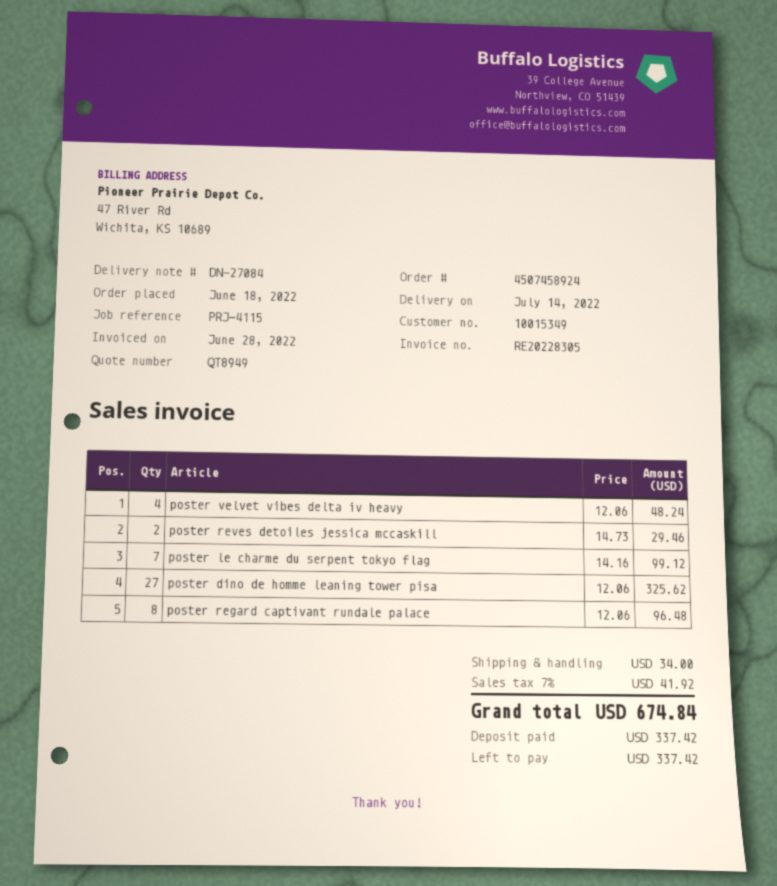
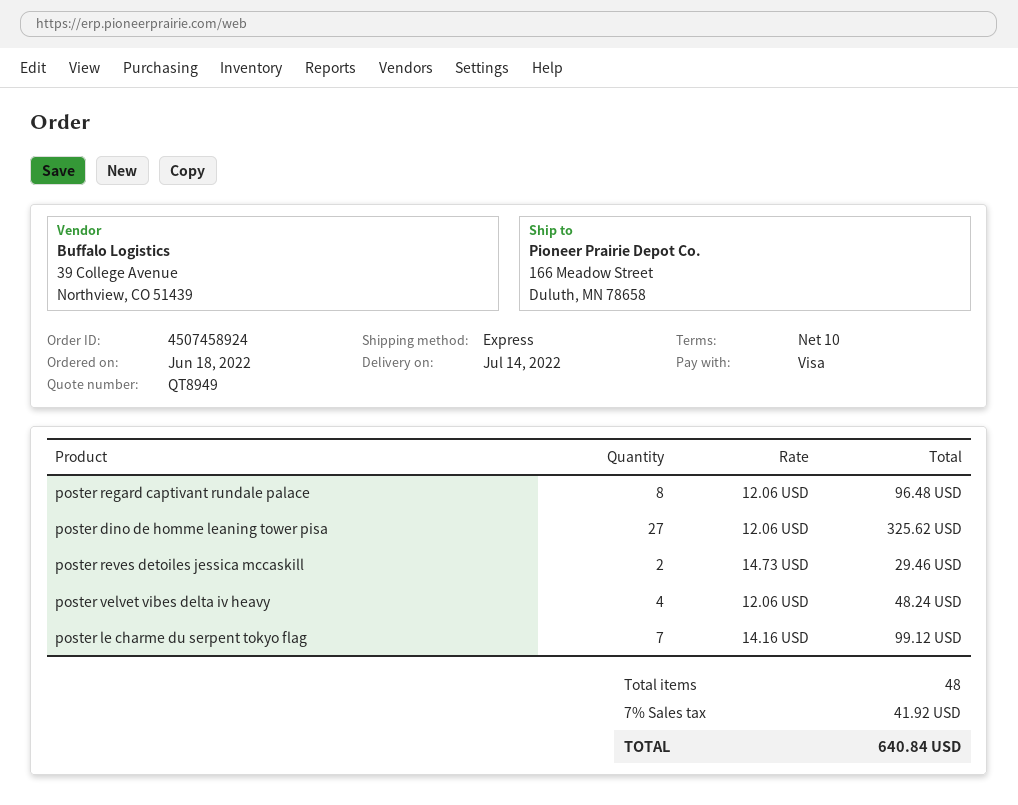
shipping: 34.00 -> none
total: 674.84 -> 640.84

